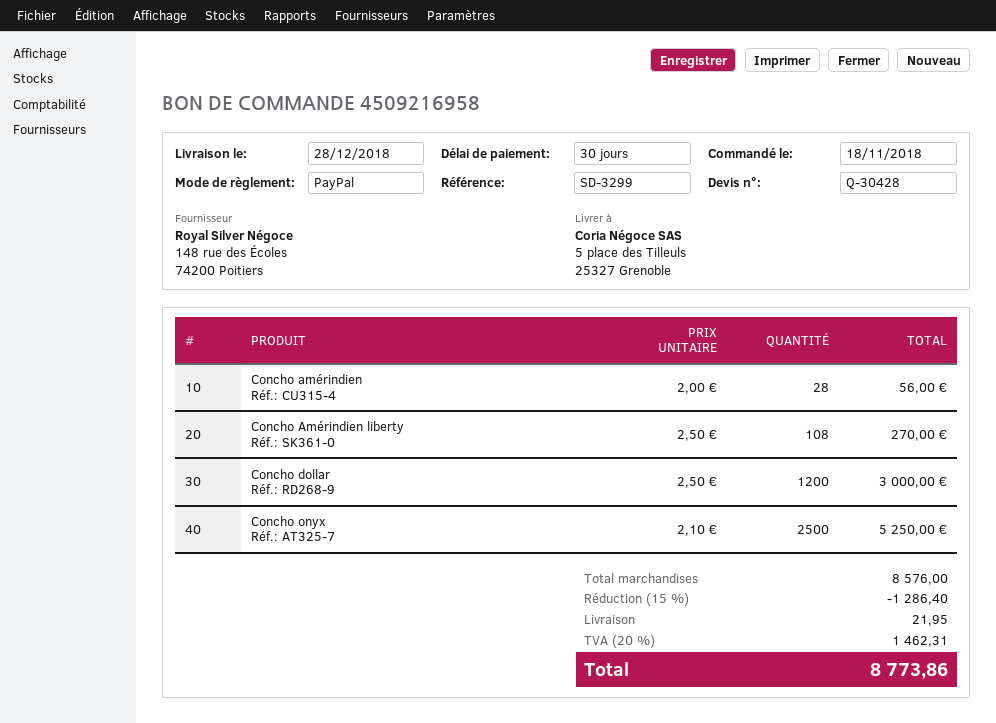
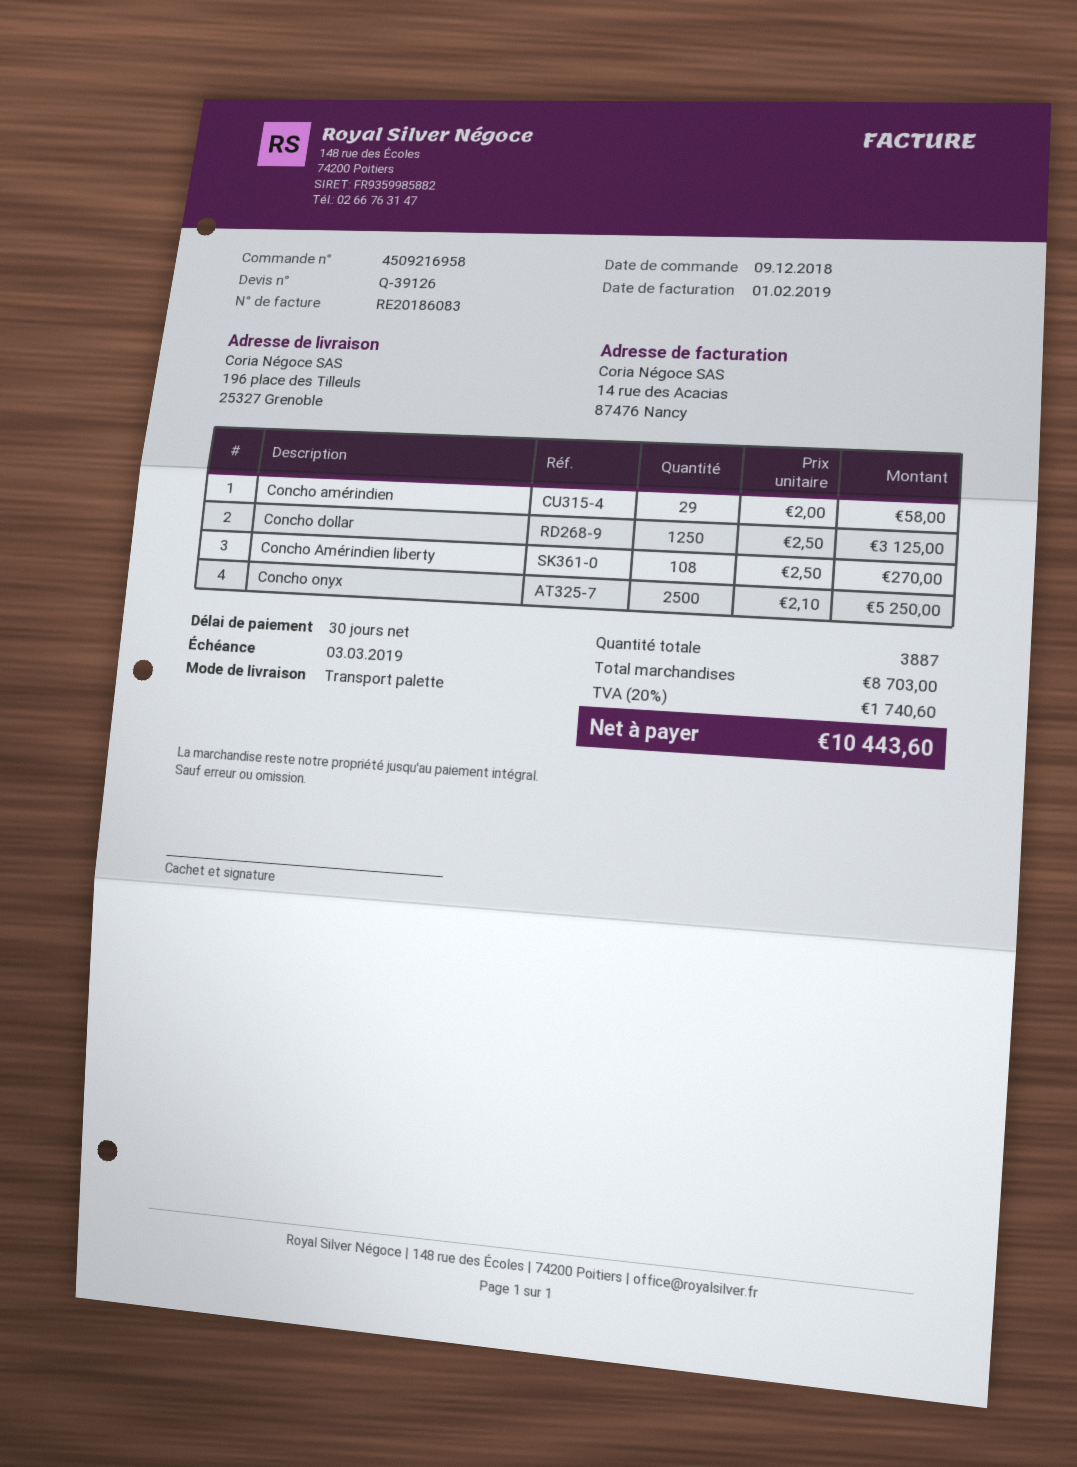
quote number: Q-30428 -> Q-39126
order date: 2018-11-18 -> 2018-12-09
ship to: 5 place des Tilleuls, 25327 Grenoble -> 196 place des Tilleuls, 25327 Grenoble
Concho amérindien: 28 x 2.00 = 56.00 -> 29 x 2.00 = 58.00
Concho dollar: 1200 x 2.50 = 3000.00 -> 1250 x 2.50 = 3125.00
subtotal: 8576.00 -> 8703.00
discount: 15% = 1286.40 -> none
shipping: 21.95 -> none
tax: 20% = 1462.31 -> 20% = 1740.60
total: 8773.86 -> 10443.60

